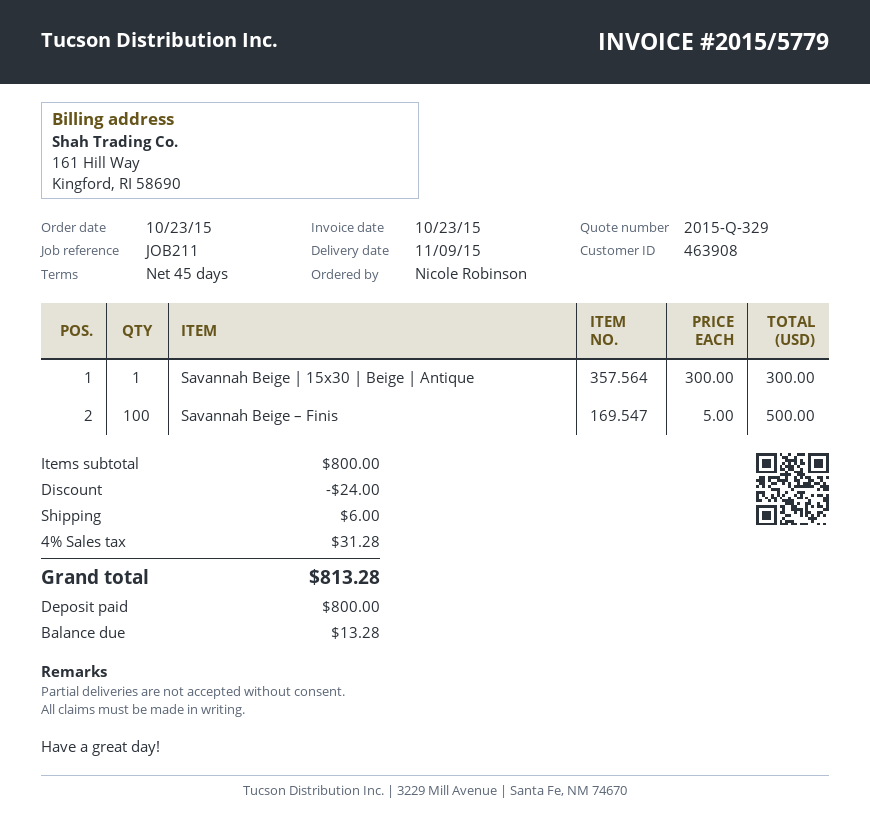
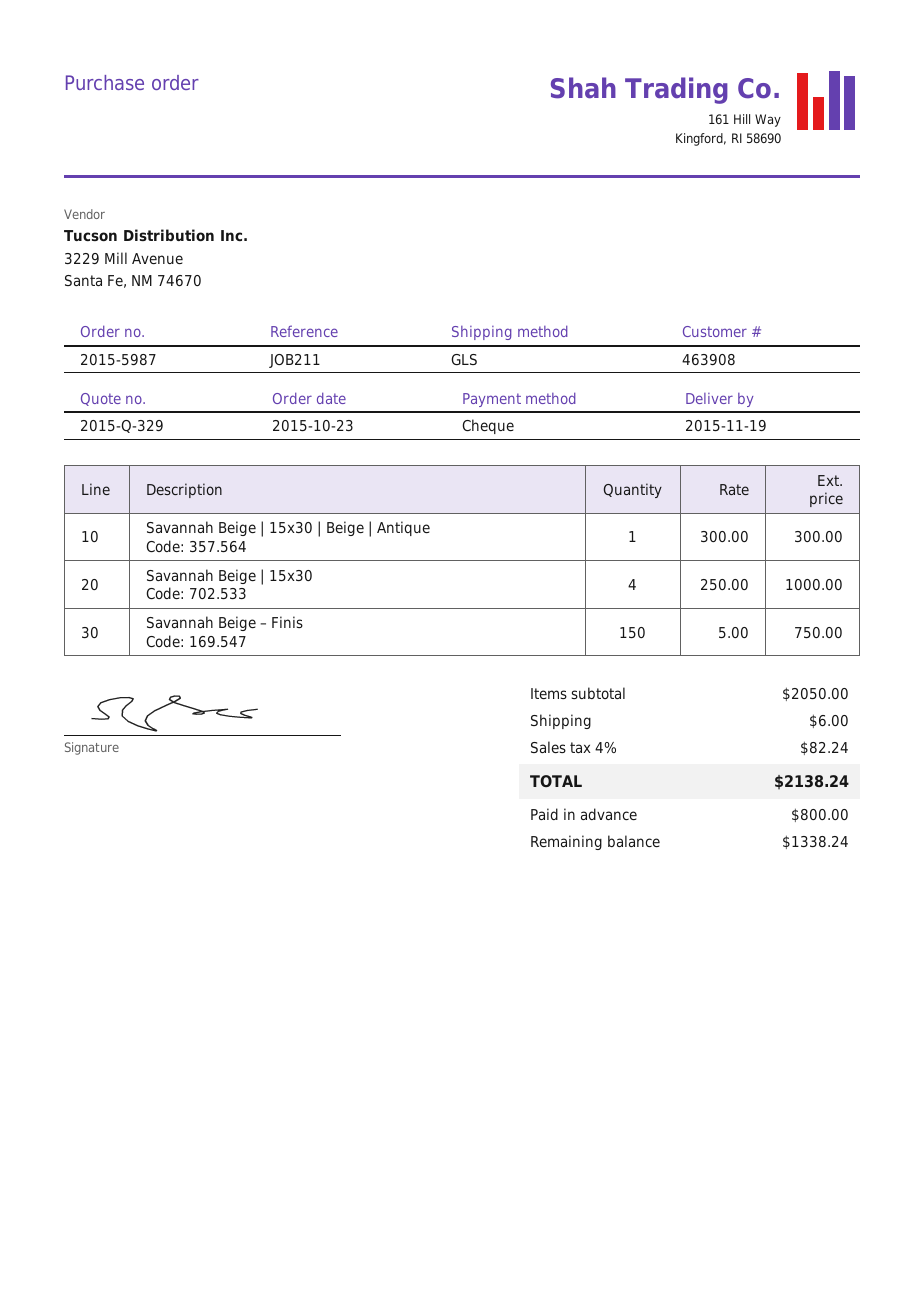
delivery date: 2015-11-09 -> 2015-11-19
Savannah Beige – Finis: 100 x 5.00 = 500.00 -> 150 x 5.00 = 750.00
Savannah Beige | 15x30: none -> 4 x 250.00 = 1000.00
subtotal: 800.00 -> 2050.00
discount: 24.00 -> none
tax: 4% = 31.28 -> 4% = 82.24
total: 813.28 -> 2138.24
balance: 13.28 -> 1338.24

